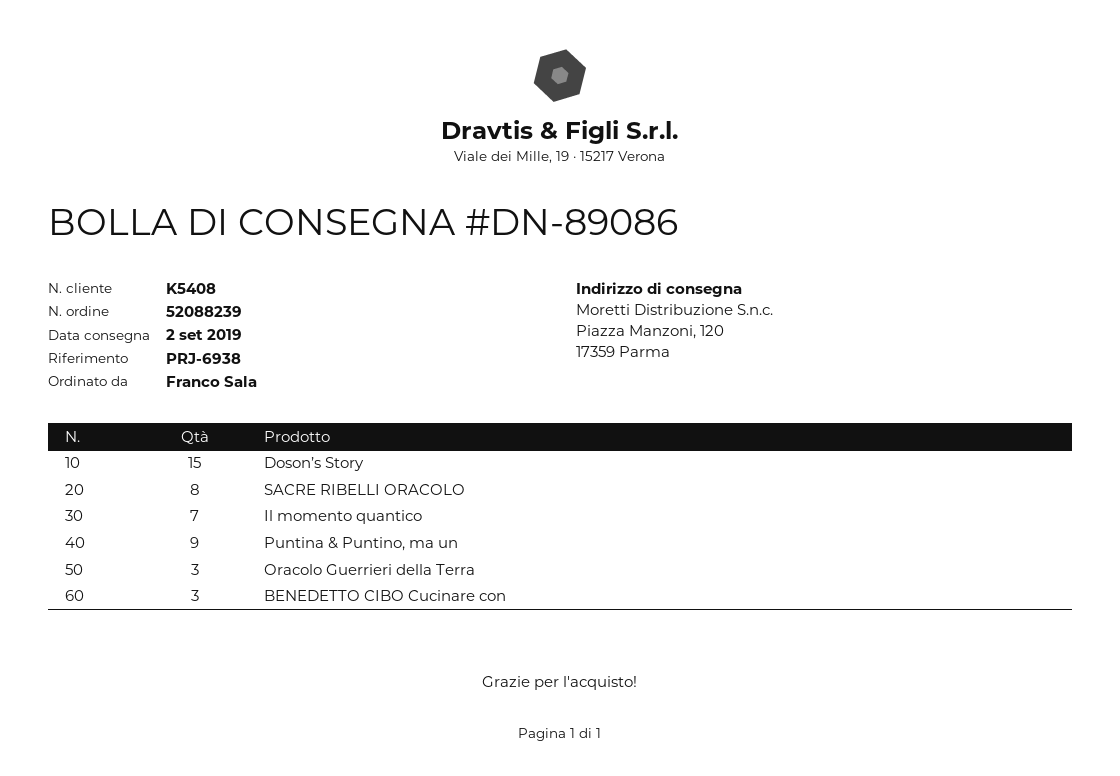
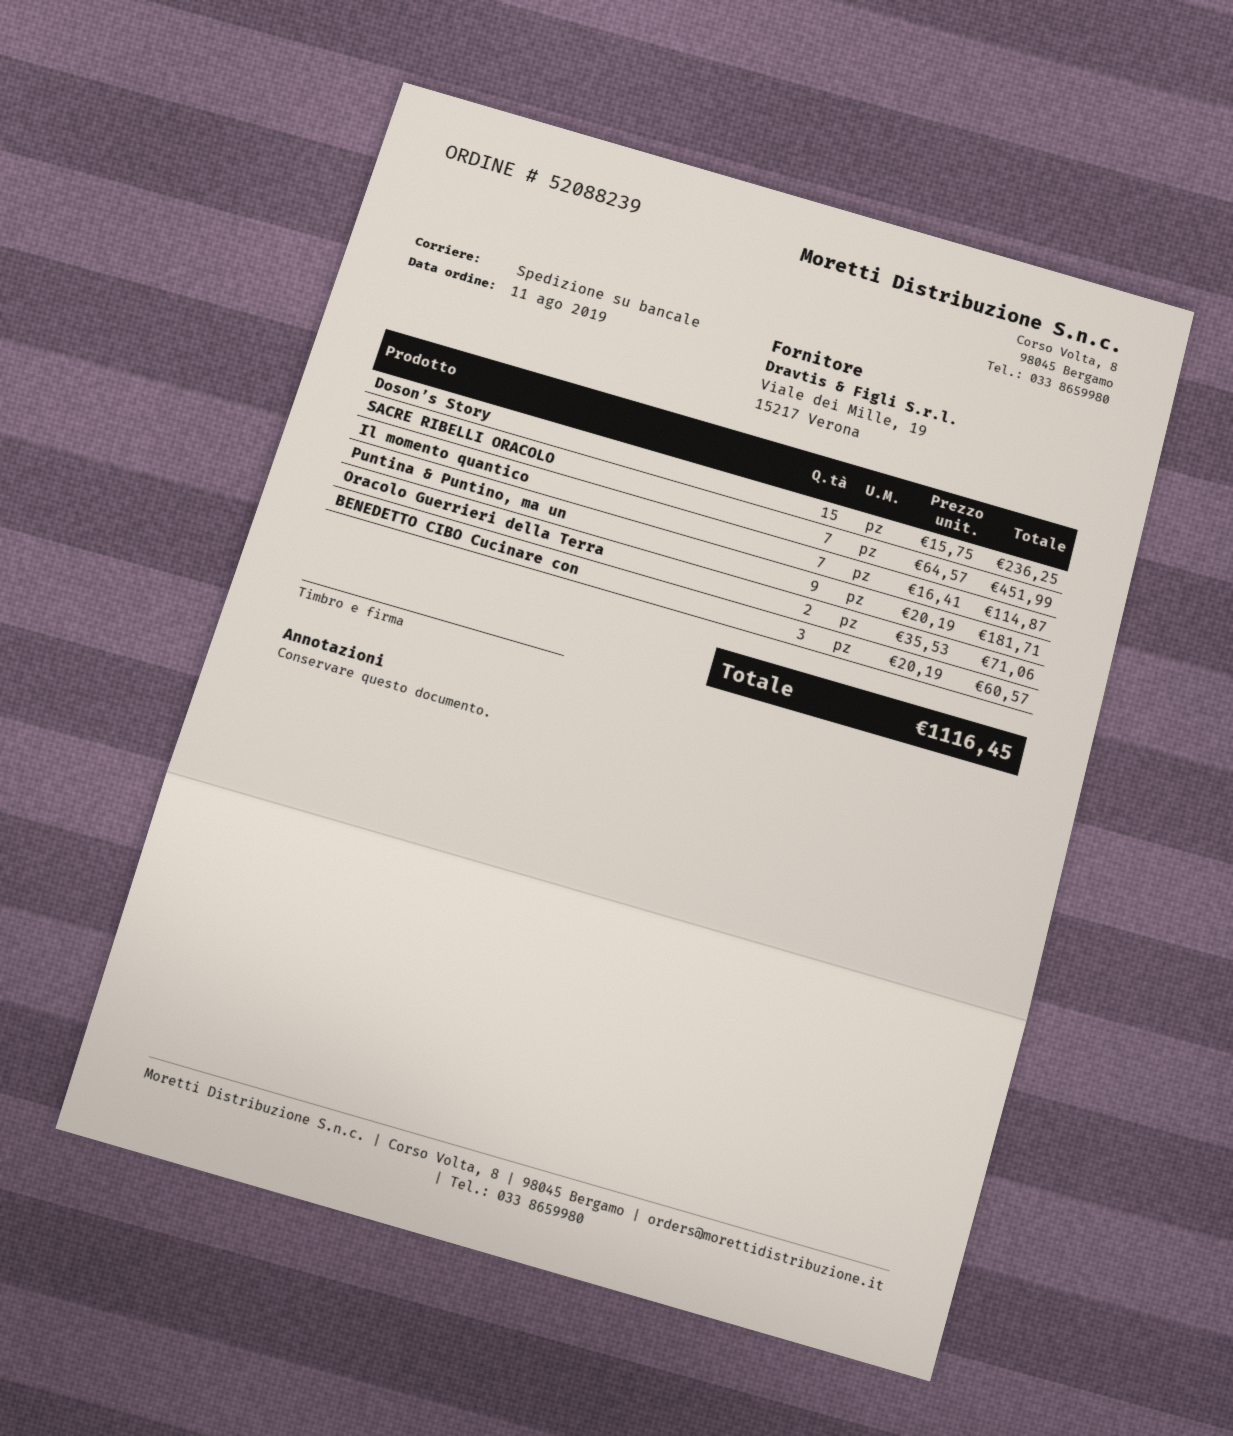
SACRE RIBELLI ORACOLO: 8 -> 7
Oracolo Guerrieri della Terra: 3 -> 2

